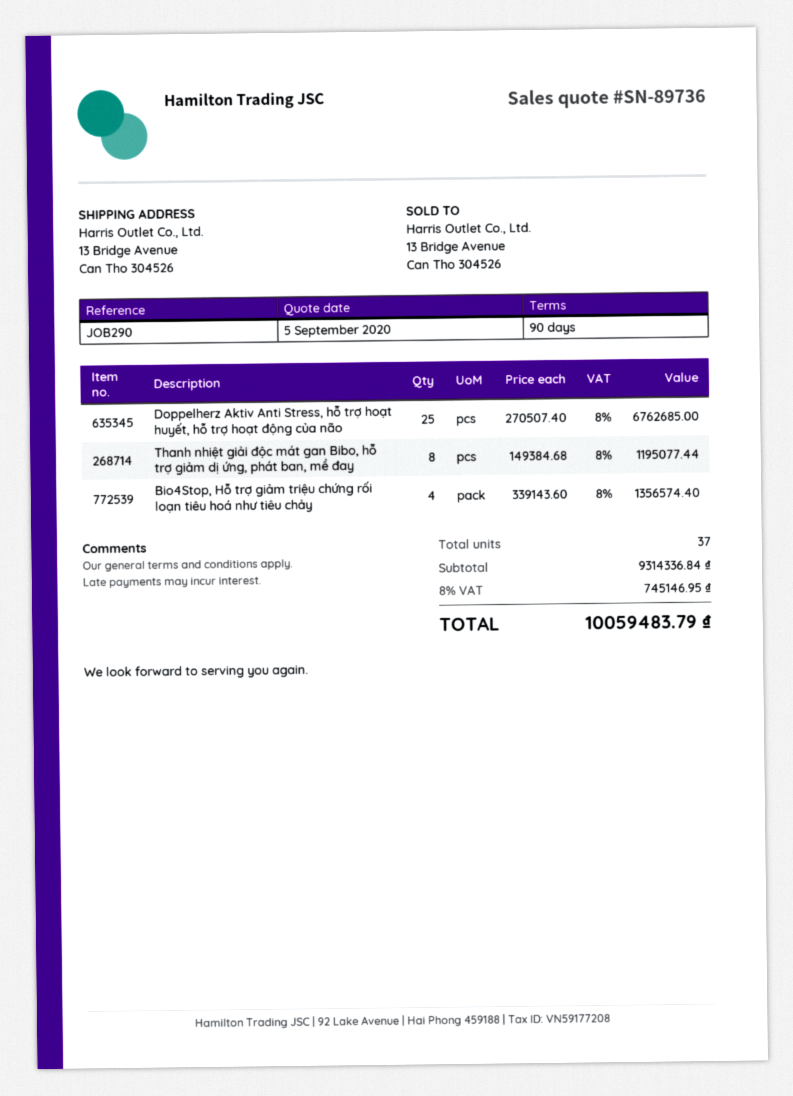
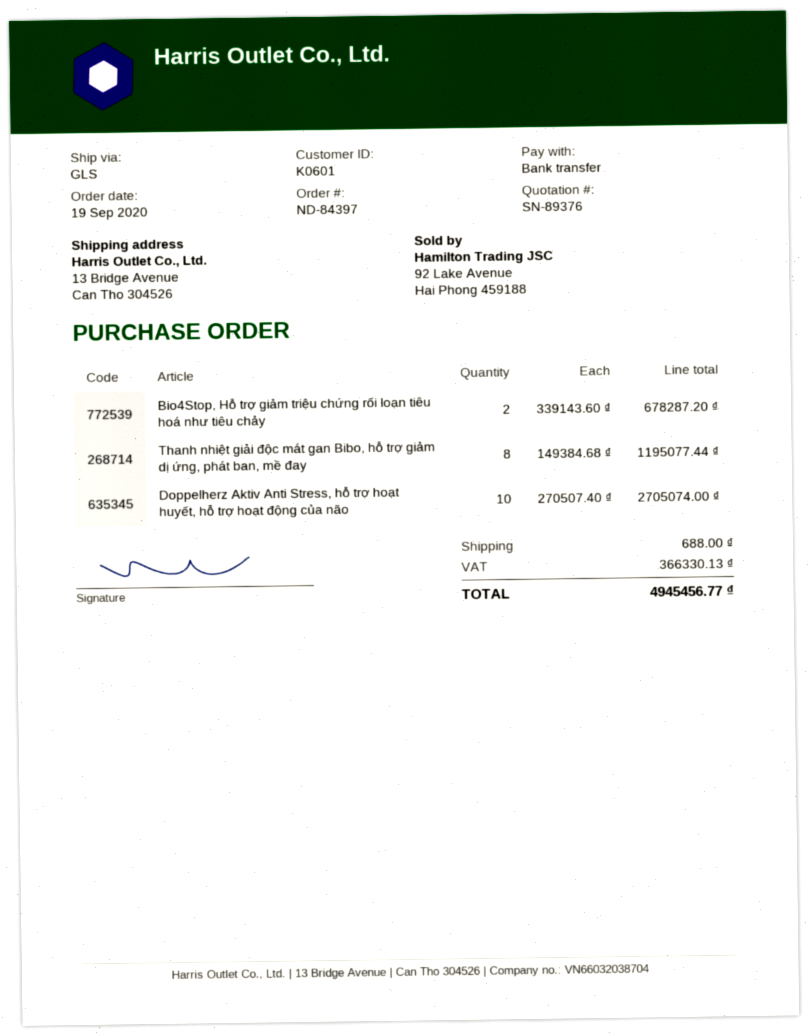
quote number: SN-89736 -> SN-89376
Doppelherz Aktiv Anti Stress, hỗ trợ hoạt huyết, hỗ trợ hoạt động của não: 25 x 270507.40 = 6762685.00 -> 10 x 270507.40 = 2705074.00
Bio4Stop, Hỗ trợ giảm triệu chứng rối loạn tiêu hoá như tiêu chảy: 4 x 339143.60 = 1356574.40 -> 2 x 339143.60 = 678287.20
shipping: none -> 688.00
tax: 745146.95 -> 366330.13
total: 10059483.79 -> 4945456.77

